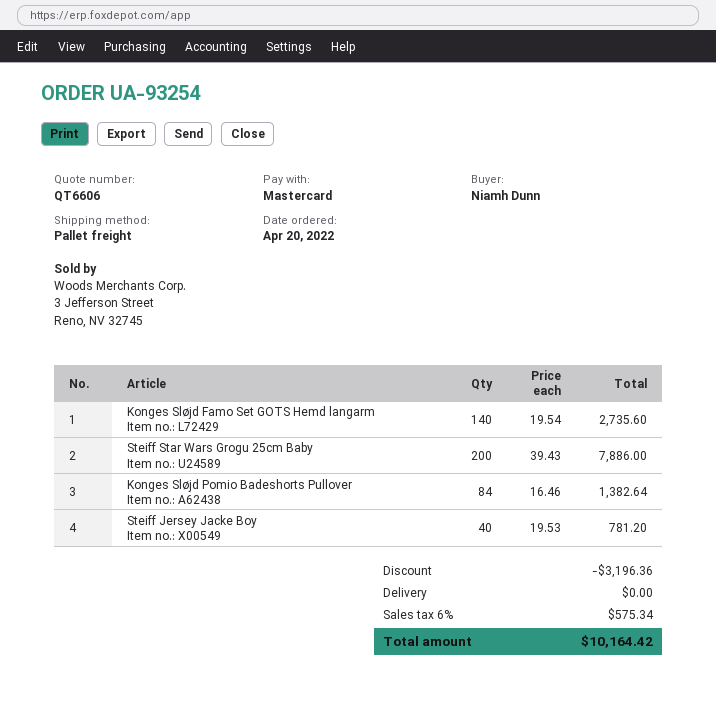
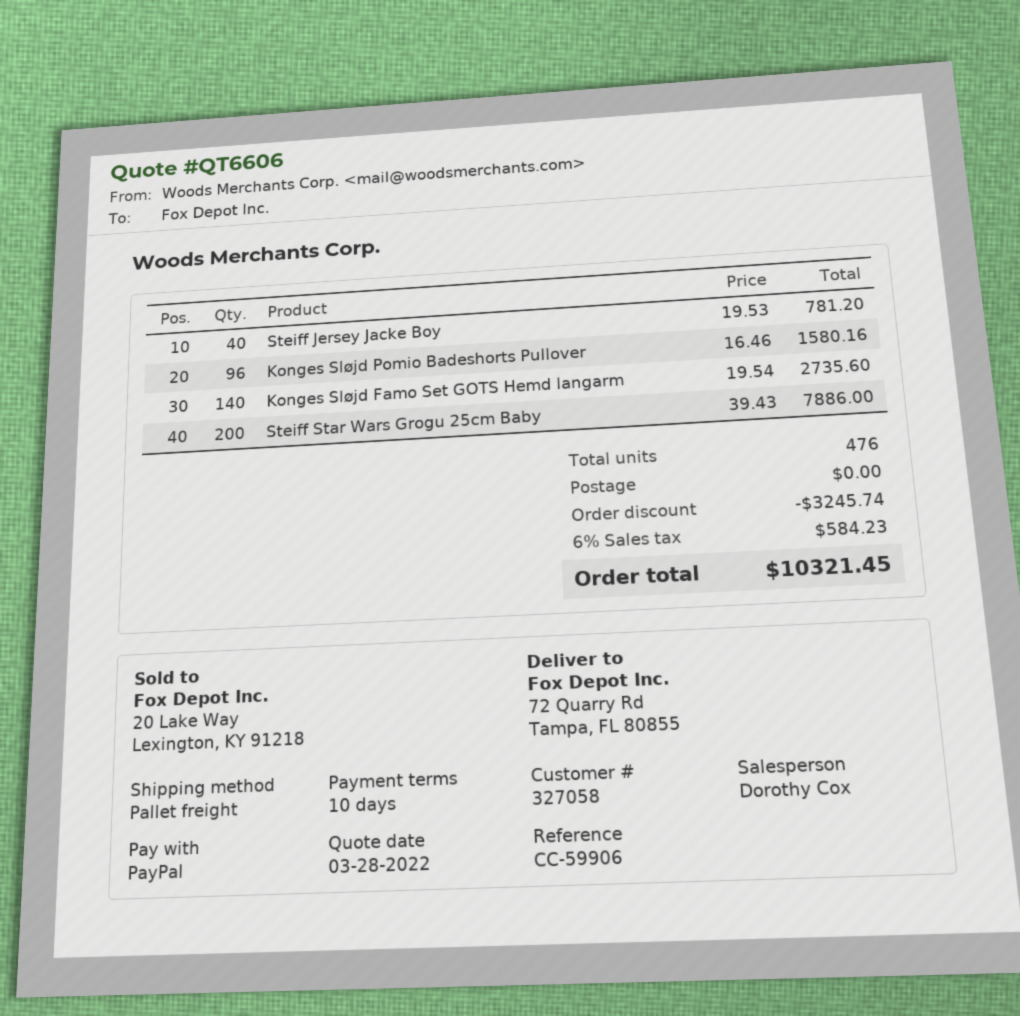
payment method: Mastercard -> PayPal
Konges Sløjd Pomio Badeshorts Pullover: 84 x 16.46 = 1382.64 -> 96 x 16.46 = 1580.16
discount: 3196.36 -> 3245.74
tax: 6% = 575.34 -> 6% = 584.23
total: 10164.42 -> 10321.45

